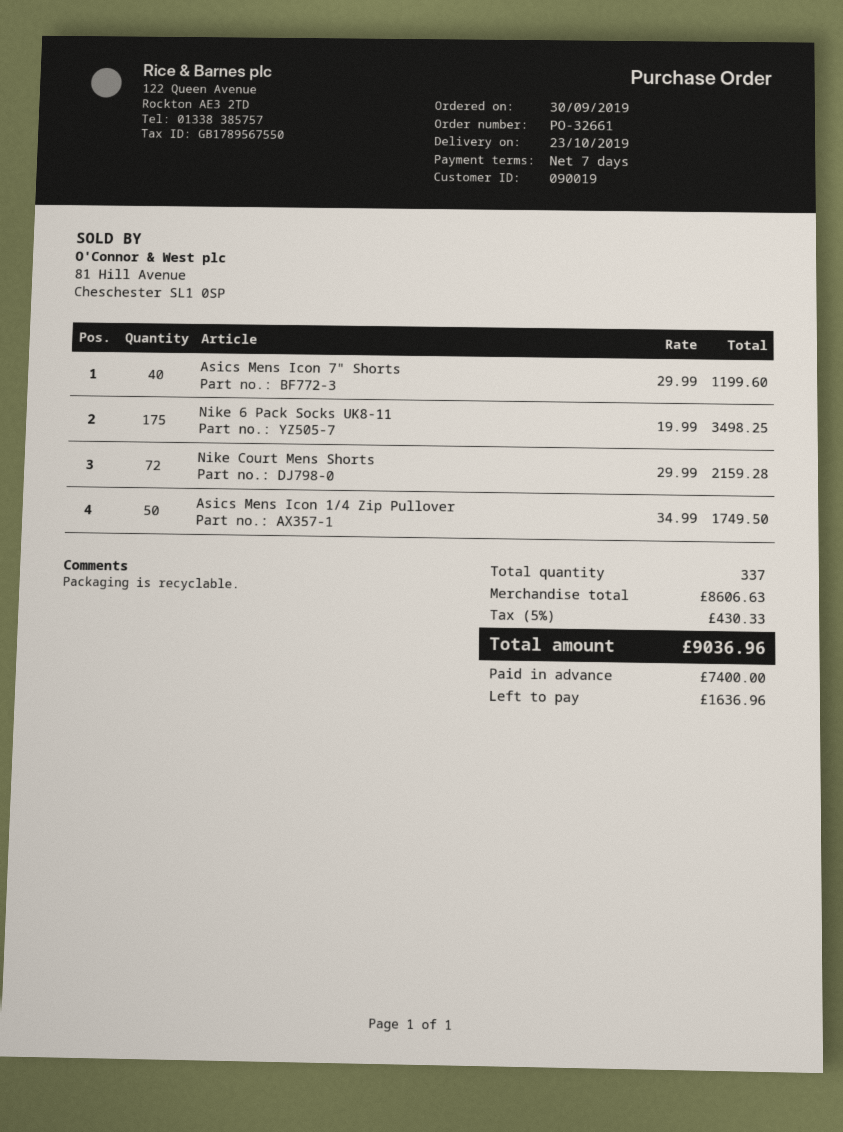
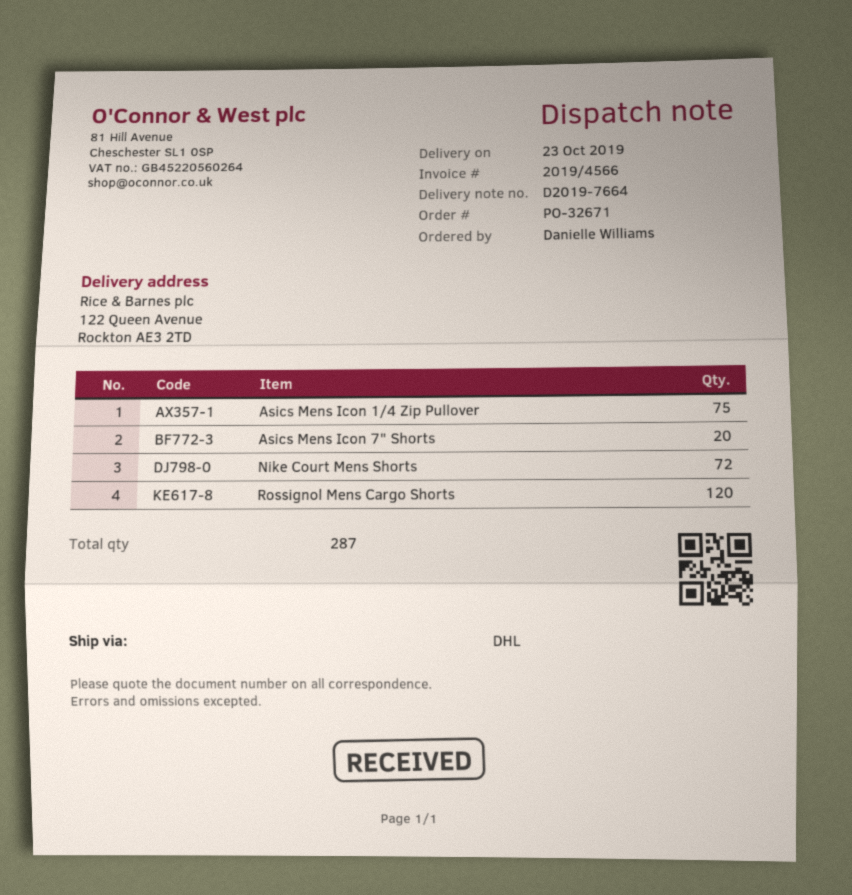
order number: PO-32661 -> PO-32671
Asics Mens Icon 7" Shorts: 40 -> 20
Nike 6 Pack Socks UK8-11: 175 -> none
Asics Mens Icon 1/4 Zip Pullover: 50 -> 75
Rossignol Mens Cargo Shorts: none -> 120
total quantity: 337 -> 287

